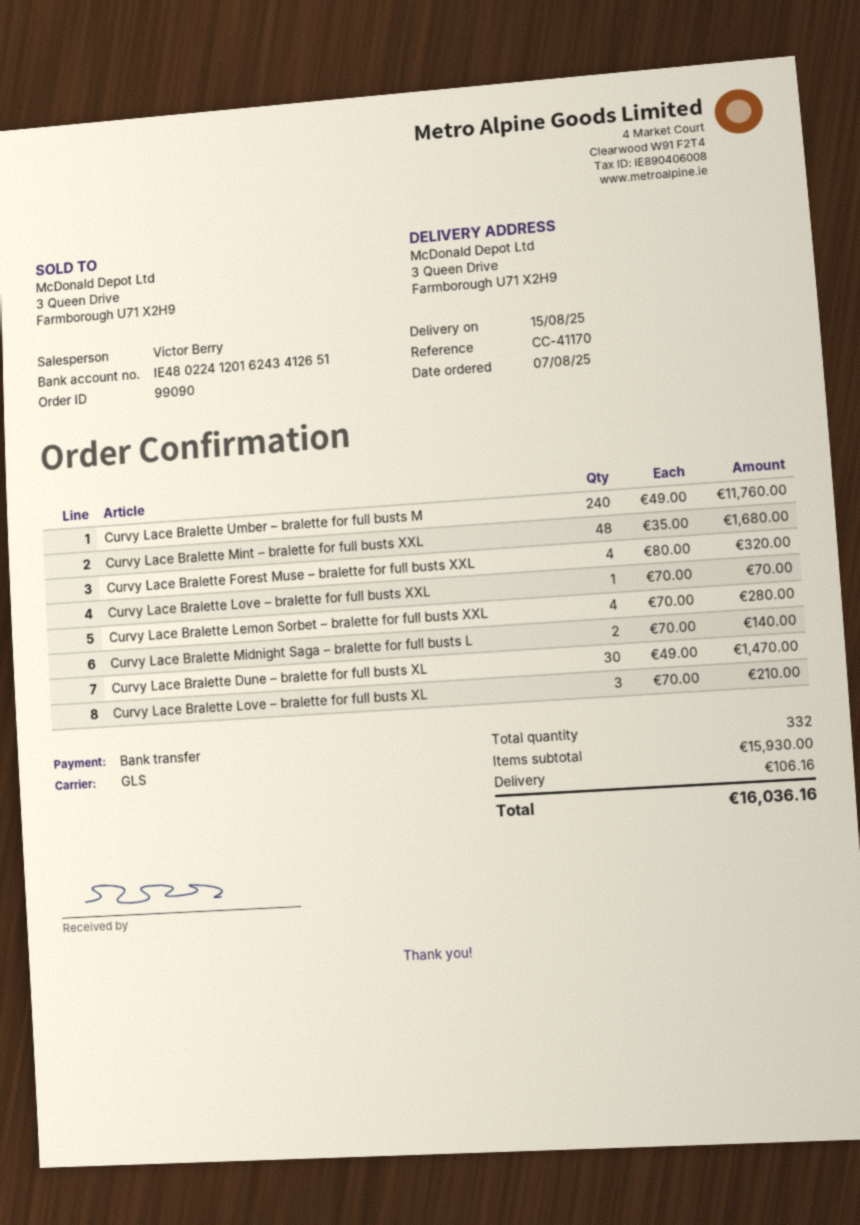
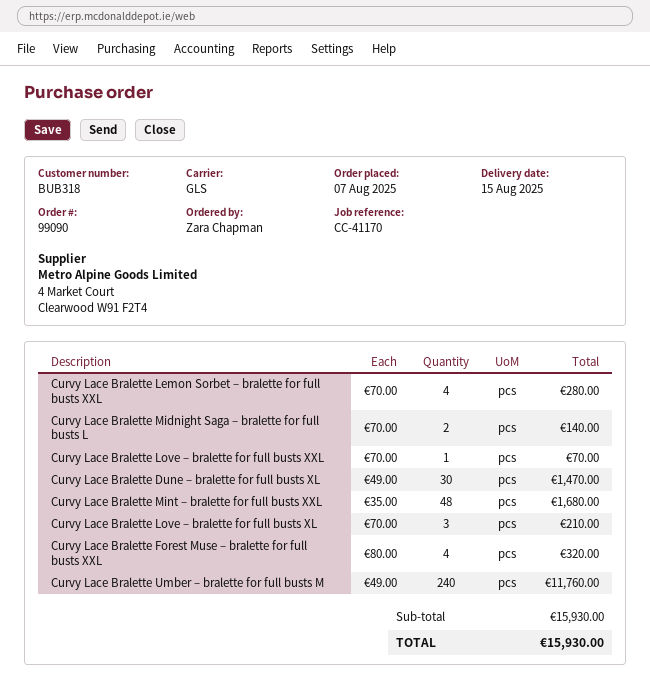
shipping: 106.16 -> none
total: 16036.16 -> 15930.00

